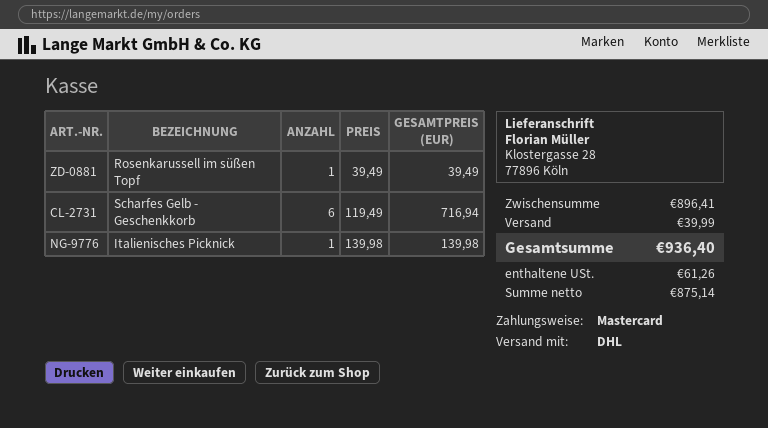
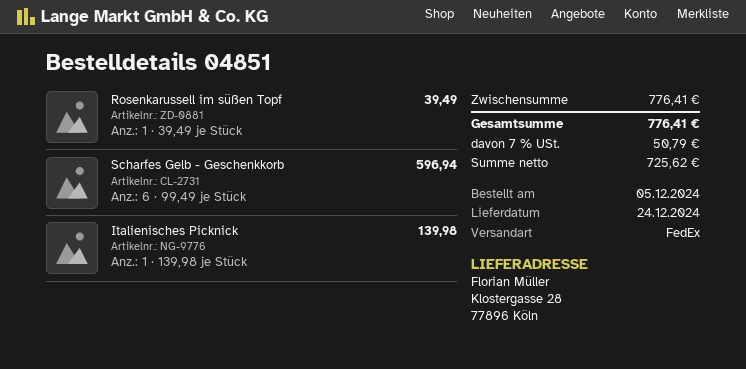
shipping method: DHL -> FedEx
Scharfes Gelb - Geschenkkorb: 6 x 119.49 = 716.94 -> 6 x 99.49 = 596.94
subtotal: 896.41 -> 776.41
shipping: 39.99 -> none
net: 875.14 -> 725.62
tax: 61.26 -> 50.79
total: 936.40 -> 776.41

